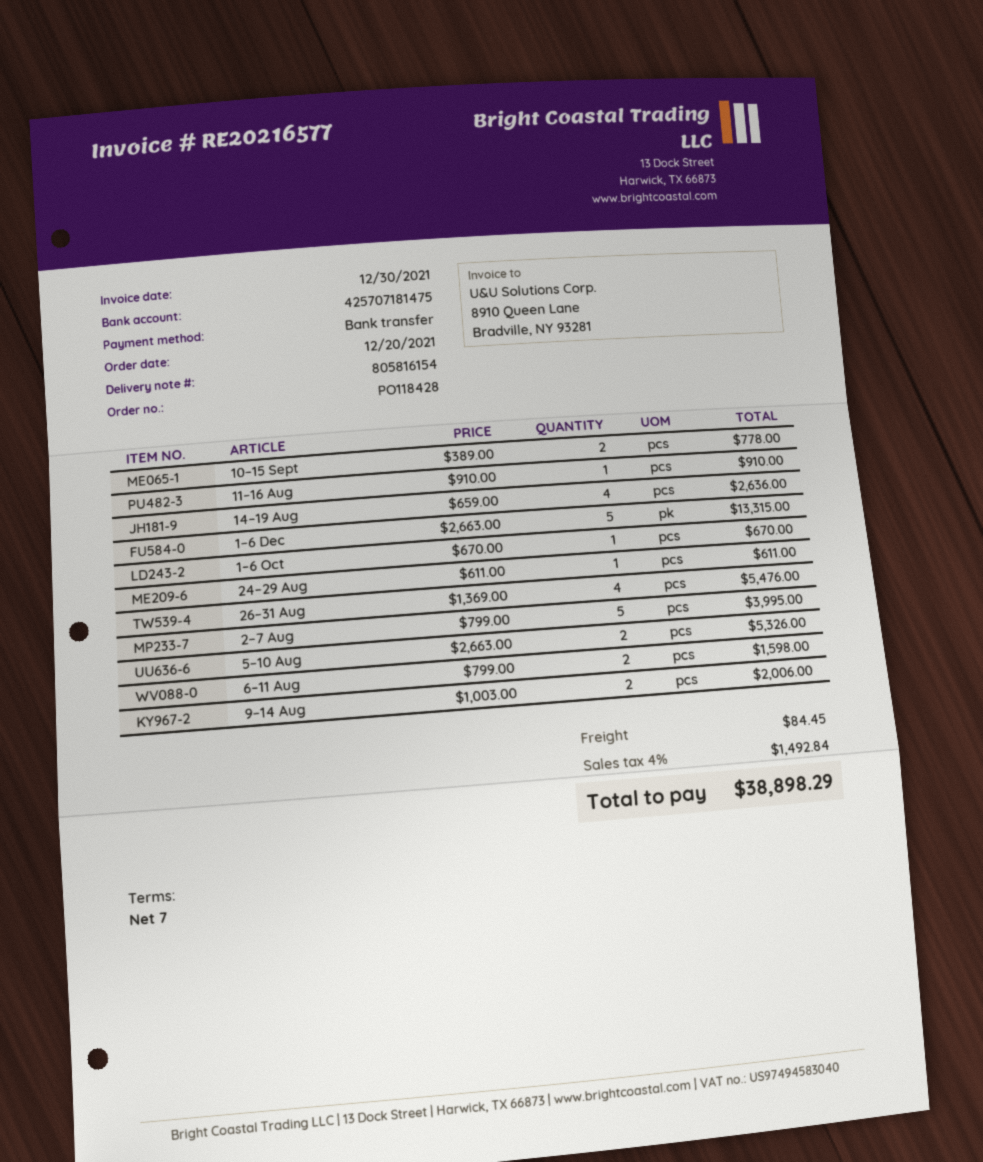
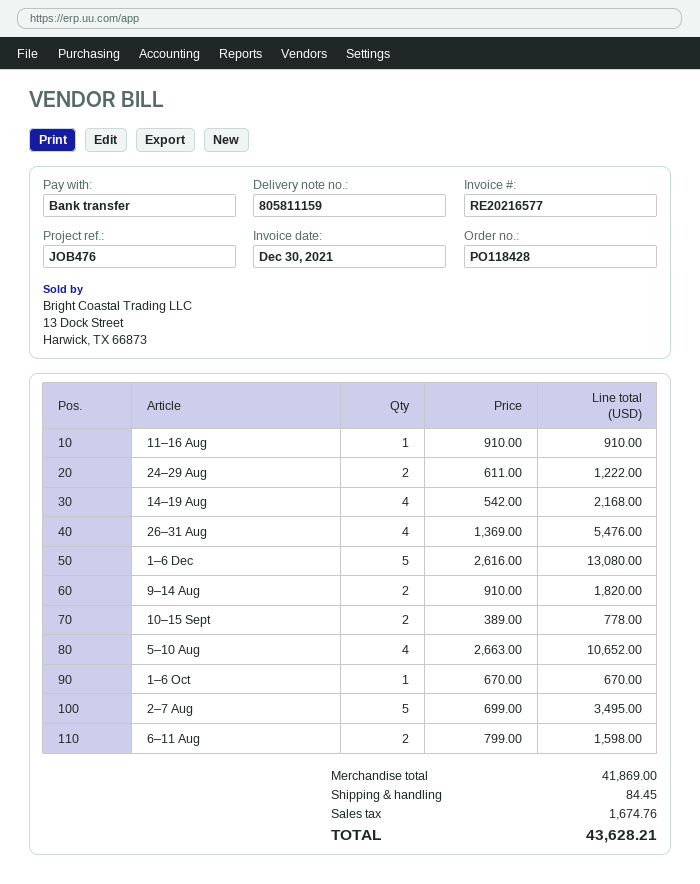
delivery note number: 805816154 -> 805811159
14–19 Aug: 4 x 659.00 = 2636.00 -> 4 x 542.00 = 2168.00
1–6 Dec: 5 x 2663.00 = 13315.00 -> 5 x 2616.00 = 13080.00
24–29 Aug: 1 x 611.00 = 611.00 -> 2 x 611.00 = 1222.00
2–7 Aug: 5 x 799.00 = 3995.00 -> 5 x 699.00 = 3495.00
5–10 Aug: 2 x 2663.00 = 5326.00 -> 4 x 2663.00 = 10652.00
9–14 Aug: 2 x 1003.00 = 2006.00 -> 2 x 910.00 = 1820.00
tax: 1492.84 -> 1674.76
total: 38898.29 -> 43628.21

